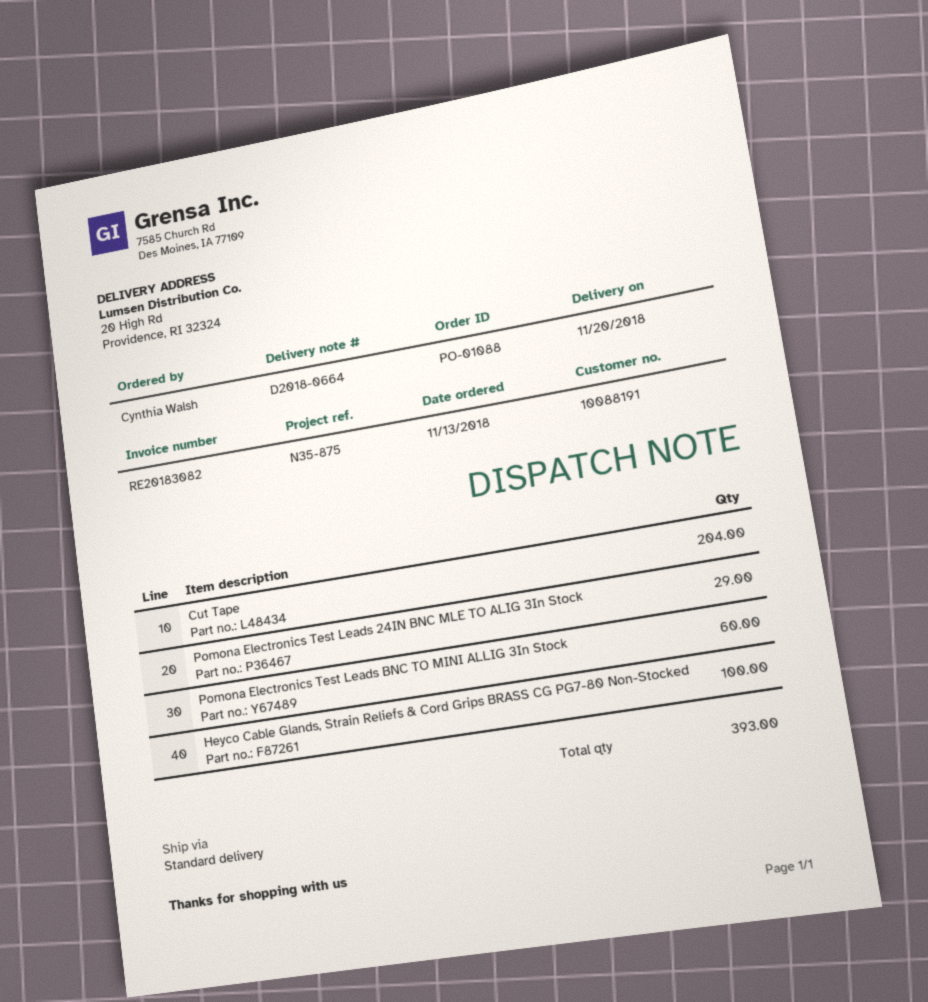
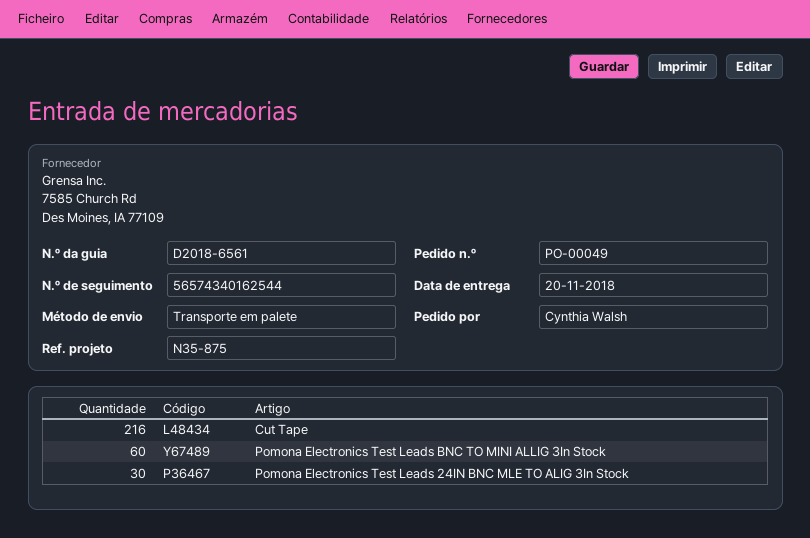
order number: PO-01088 -> PO-00049
delivery note number: D2018-0664 -> D2018-6561
shipping method: standard -> pallet freight
Cut Tape: 204 -> 216
Pomona Electronics Test Leads 24IN BNC MLE TO ALIG 3In Stock: 29 -> 30
Heyco Cable Glands, Strain Reliefs & Cord Grips BRASS CG PG7-80 Non-Stocked: 100 -> none

